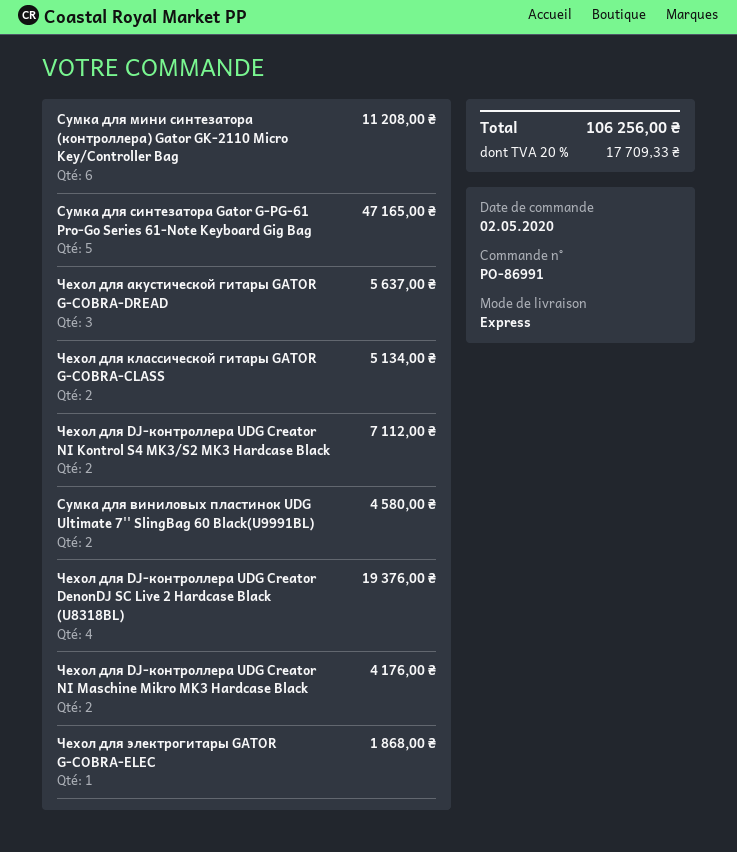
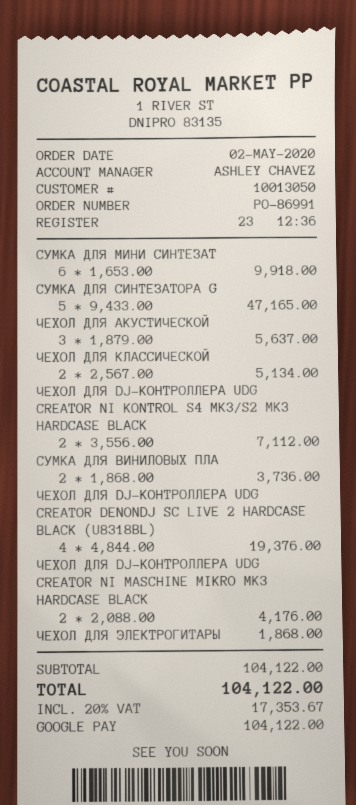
Сумка для мини синтезатора (контроллера) Gator GK-2110 Micro Key/Controller Bag: 6 for 11208.00 -> 6 for 9918.00
Сумка для виниловых пластинок UDG Ultimate 7'' SlingBag 60 Black(U9991BL): 2 for 4580.00 -> 2 for 3736.00
tax: 20% = 17709.33 -> 20% = 17353.67
total: 106256.00 -> 104122.00

